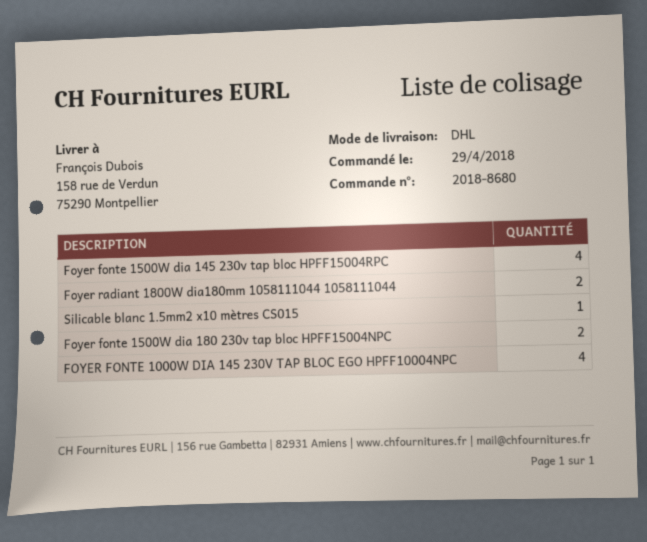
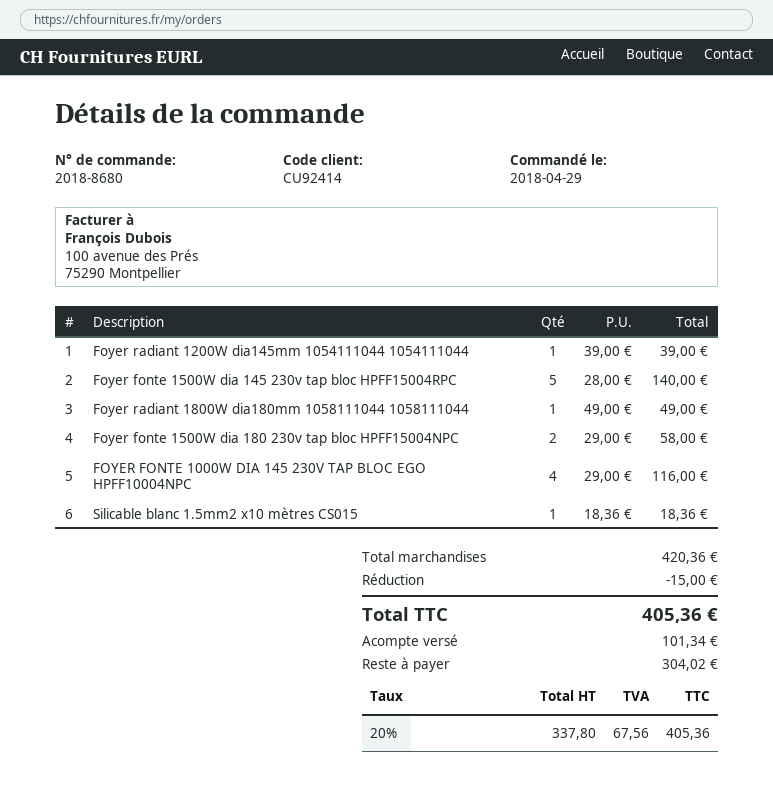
Foyer fonte 1500W dia 145 230v tap bloc HPFF15004RPC: 4 -> 5
Foyer radiant 1800W dia180mm 1058111044 1058111044: 2 -> 1
Foyer radiant 1200W dia145mm 1054111044 1054111044: none -> 1

